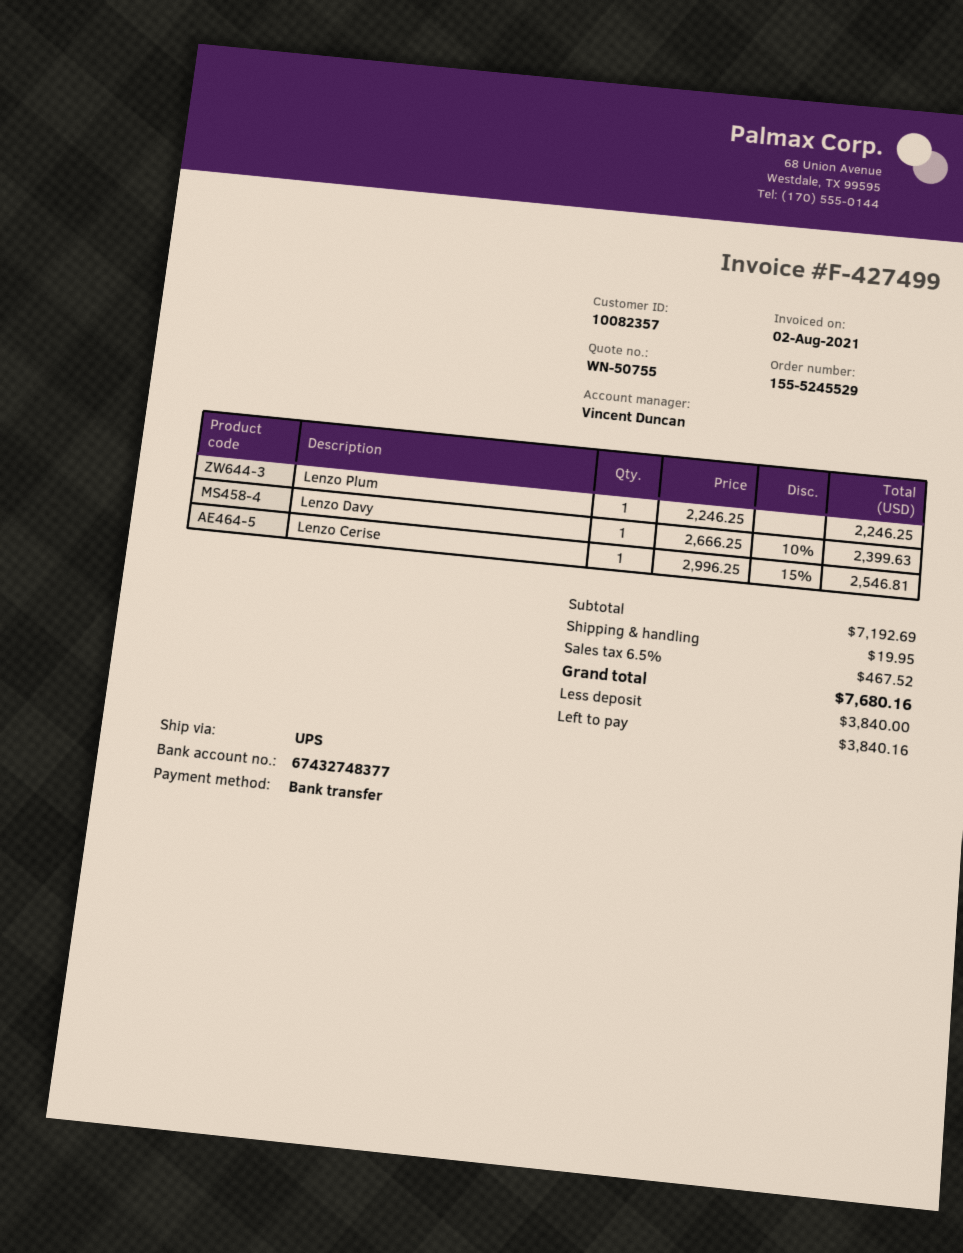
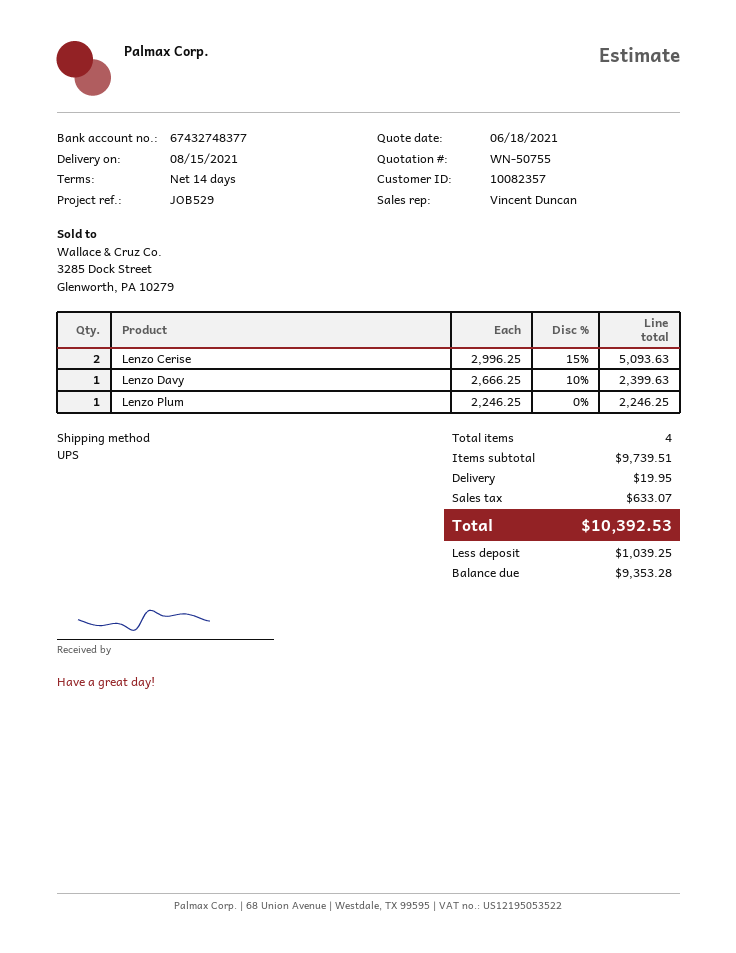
Lenzo Cerise: 1 x 2996.25 - 15% = 2546.81 -> 2 x 2996.25 - 15% = 5093.63
subtotal: 7192.69 -> 9739.51
tax: 467.52 -> 633.07
total: 7680.16 -> 10392.53
deposit: 3840.00 -> 1039.25
balance: 3840.16 -> 9353.28

